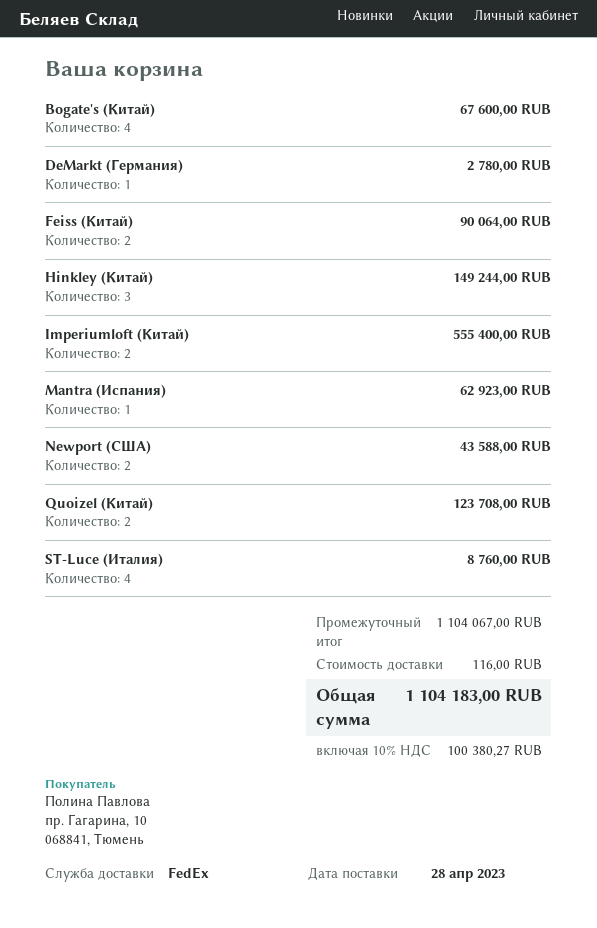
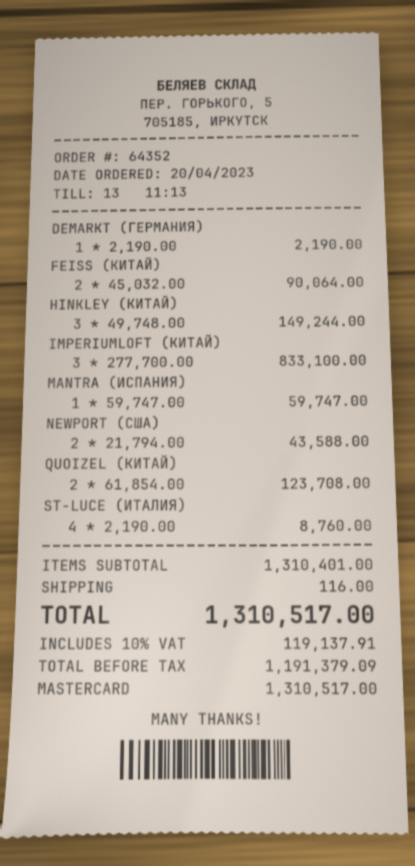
Bogate's (Китай): 4 for 67600.00 -> none
DeMarkt (Германия): 1 for 2780.00 -> 1 for 2190.00
Imperiumloft (Китай): 2 for 555400.00 -> 3 for 833100.00
Mantra (Испания): 1 for 62923.00 -> 1 for 59747.00
subtotal: 1104067.00 -> 1310401.00
tax: 10% = 100380.27 -> 10% = 119137.91
total: 1104183.00 -> 1310517.00

